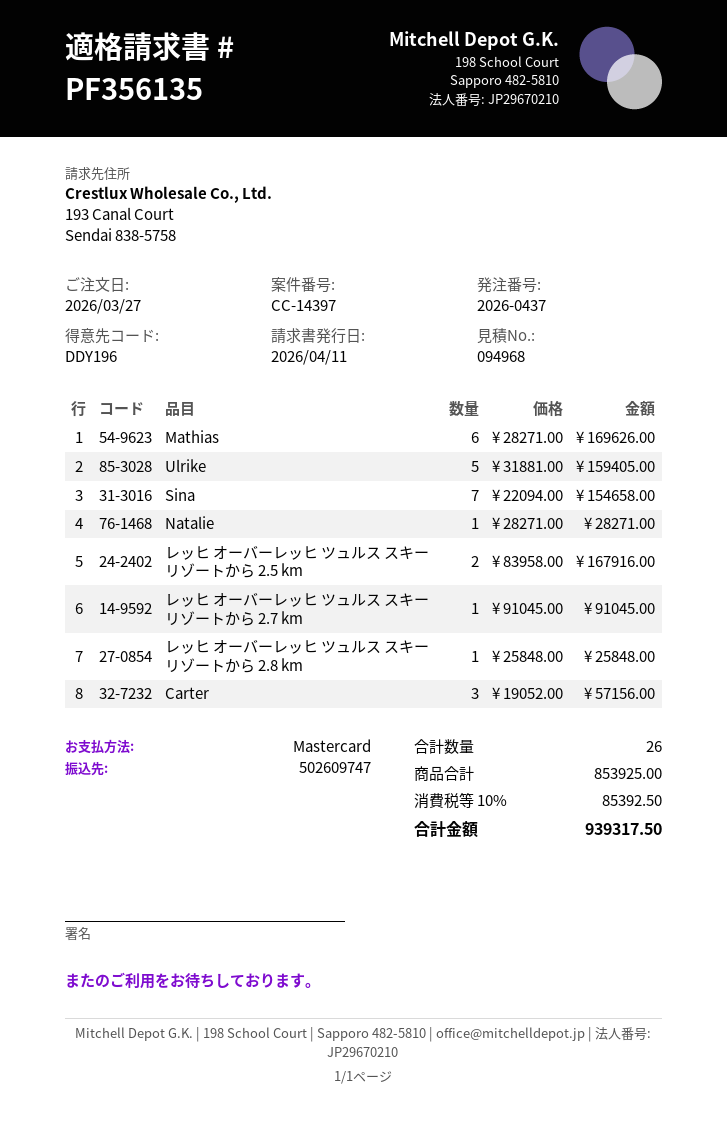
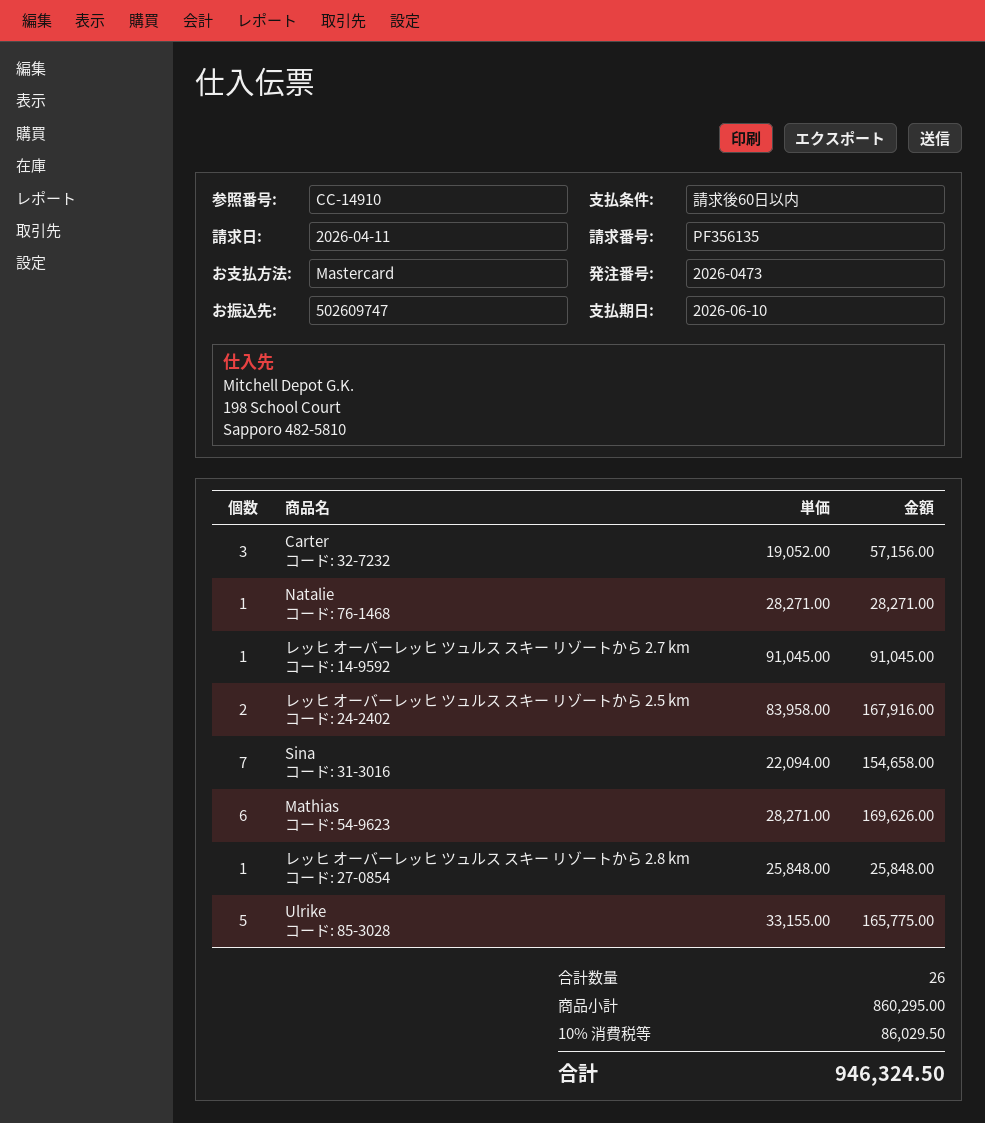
order number: 2026-0437 -> 2026-0473
reference: CC-14397 -> CC-14910
Ulrike: 5 x 31881.00 = 159405.00 -> 5 x 33155.00 = 165775.00
subtotal: 853925.00 -> 860295.00
tax: 10% = 85392.50 -> 10% = 86029.50
total: 939317.50 -> 946324.50

